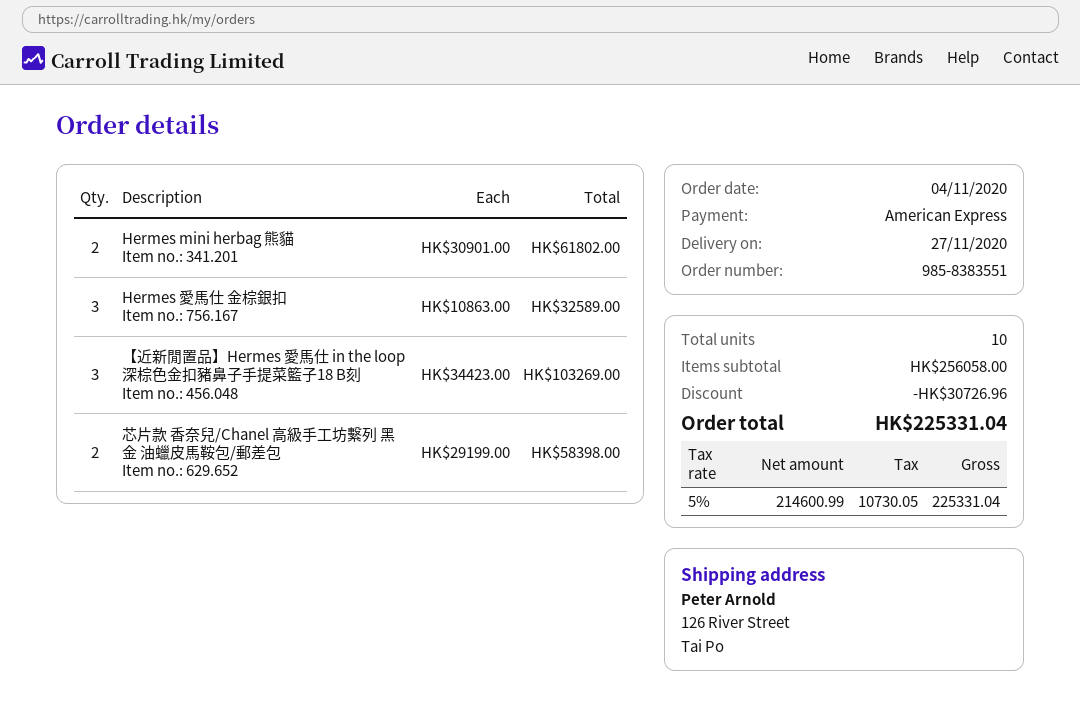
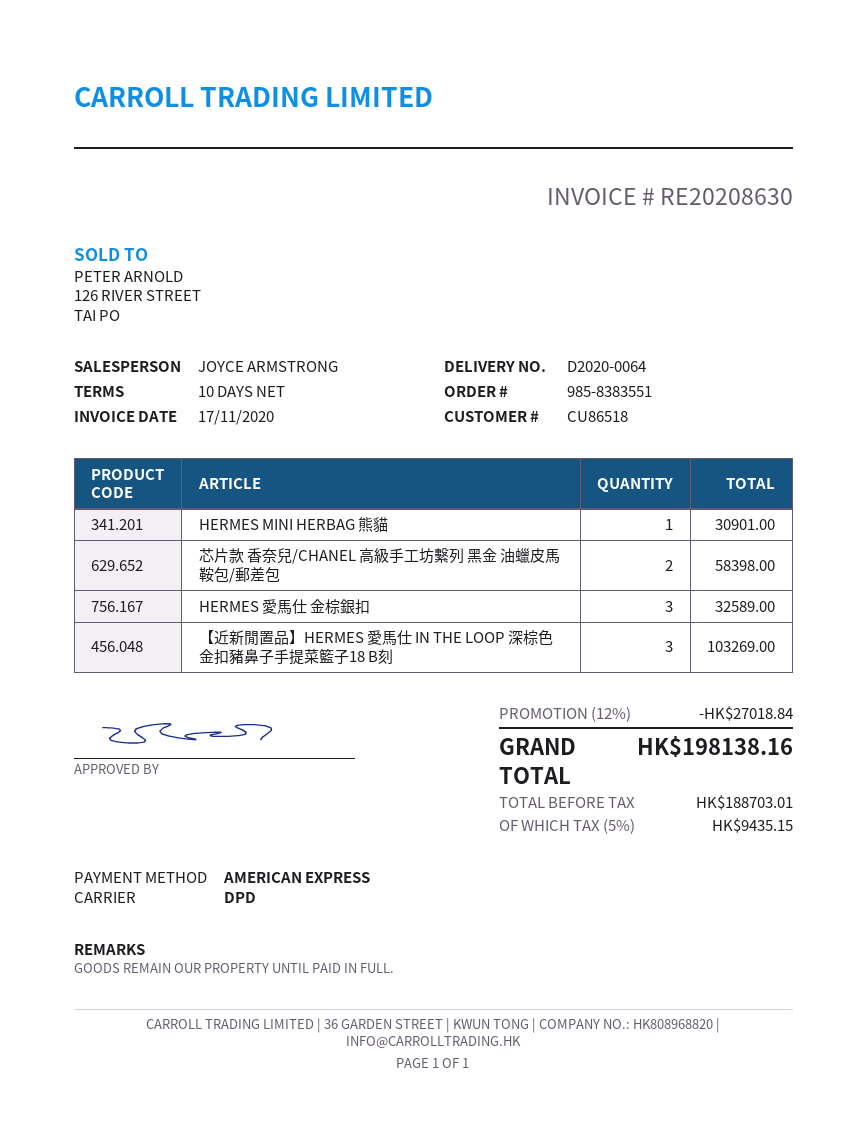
Hermes mini herbag 熊貓: 2 for 61802.00 -> 1 for 30901.00
discount: 30726.96 -> 27018.84
net: 214600.99 -> 188703.01
tax: 5% = 10730.05 -> 5% = 9435.15
total: 225331.04 -> 198138.16

